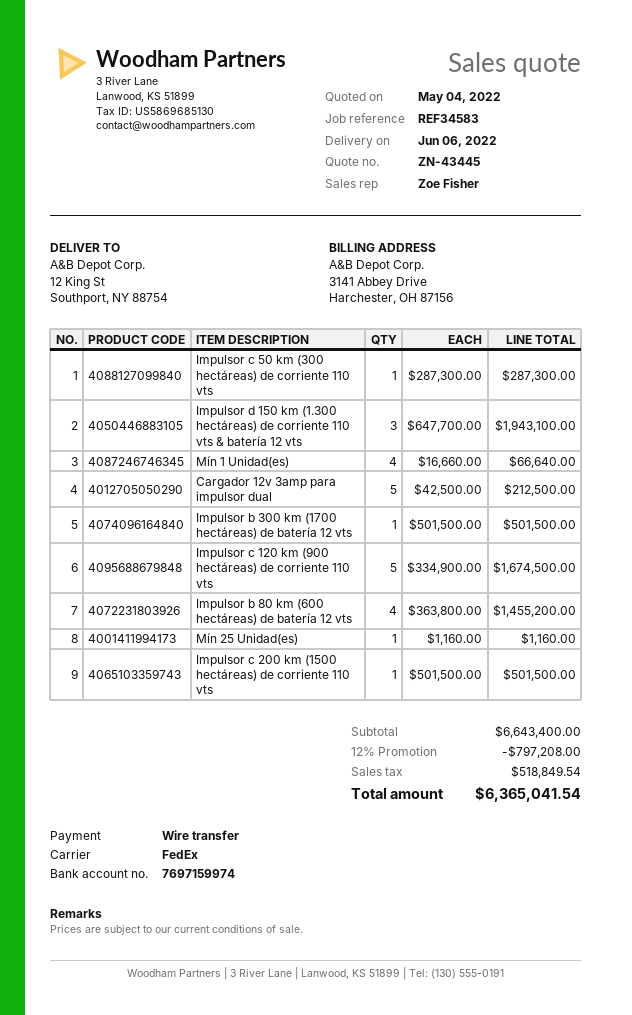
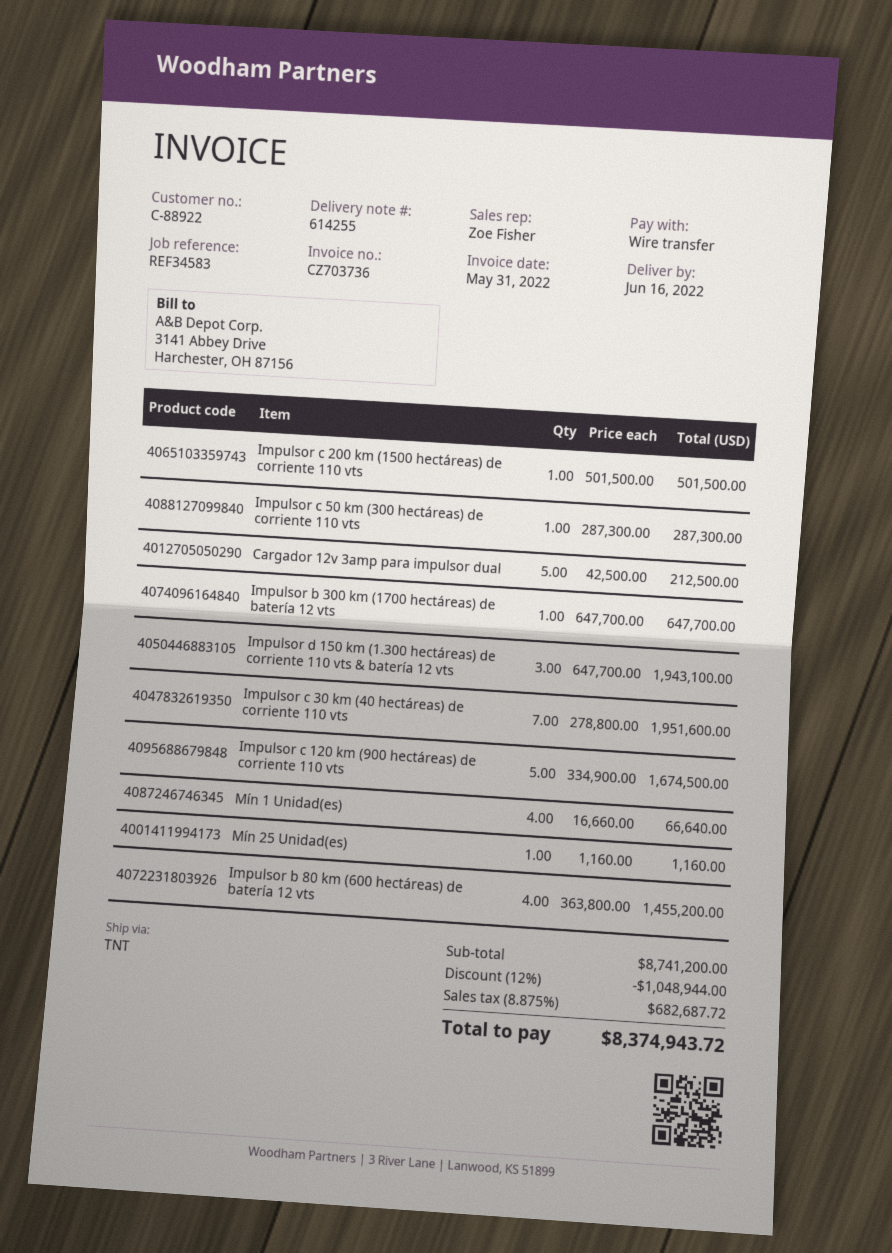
delivery date: 2022-06-06 -> 2022-06-16
shipping method: FedEx -> TNT
Impulsor b 300 km (1700 hectáreas) de batería 12 vts: 1 x 501500.00 = 501500.00 -> 1 x 647700.00 = 647700.00
Impulsor c 30 km (40 hectáreas) de corriente 110 vts: none -> 7 x 278800.00 = 1951600.00
subtotal: 6643400.00 -> 8741200.00
discount: 12% = 797208.00 -> 12% = 1048944.00
tax: 518849.54 -> 682687.72
total: 6365041.54 -> 8374943.72

